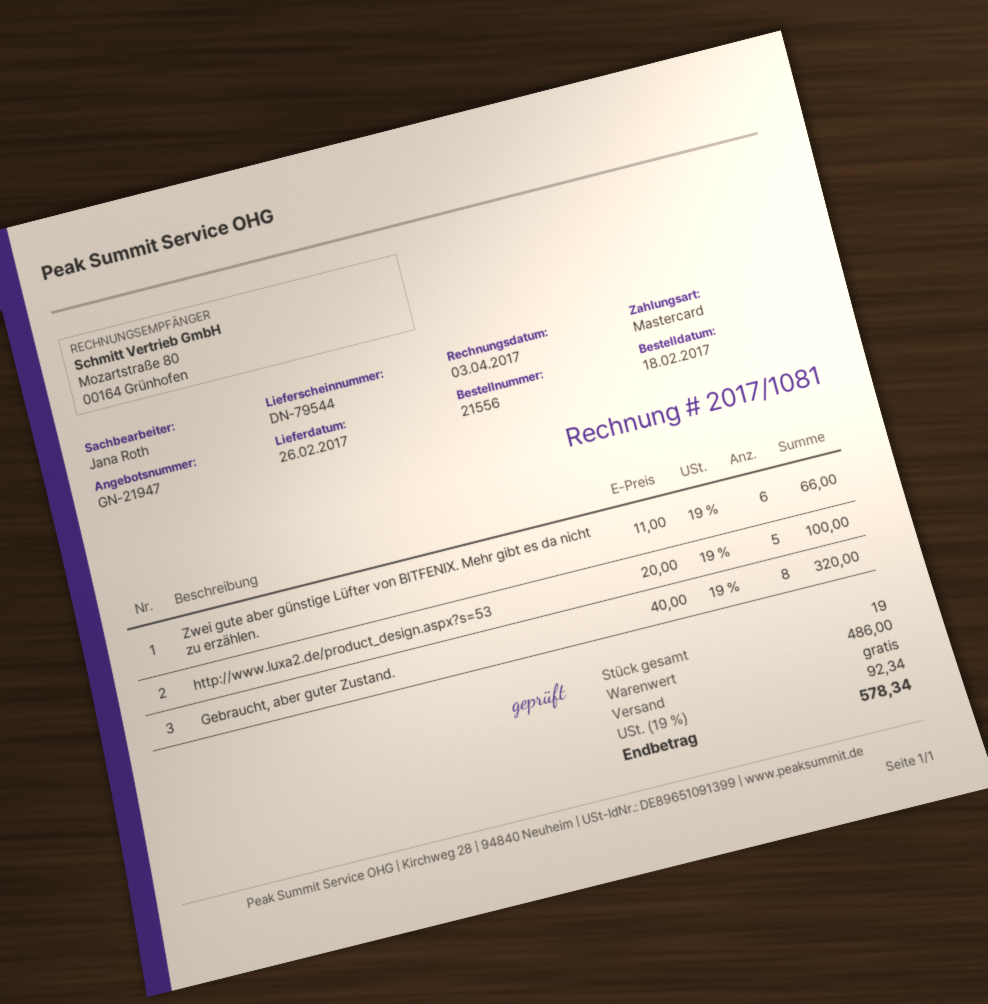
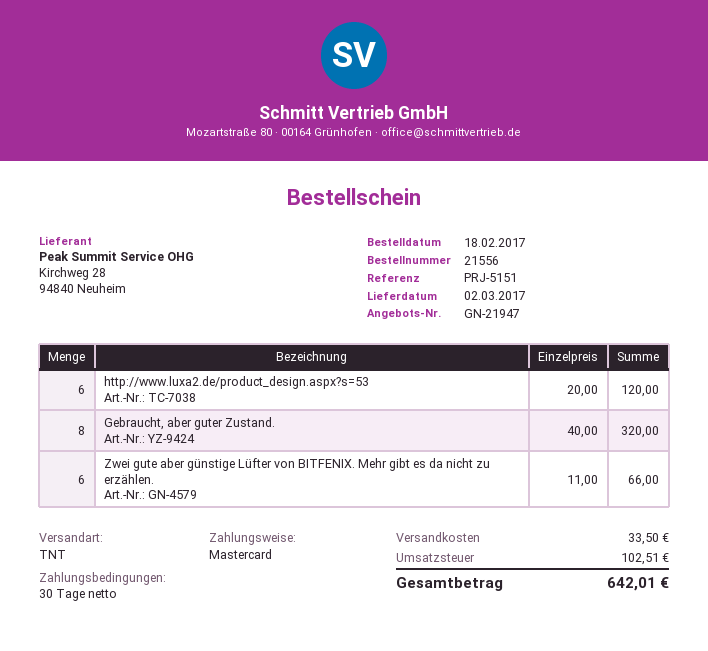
delivery date: 2017-02-26 -> 2017-03-02
http://www.luxa2.de/product_design.aspx?s=53: 5 x 20.00 = 100.00 -> 6 x 20.00 = 120.00
shipping: 0.00 -> 33.50
tax: 92.34 -> 102.51
total: 578.34 -> 642.01

